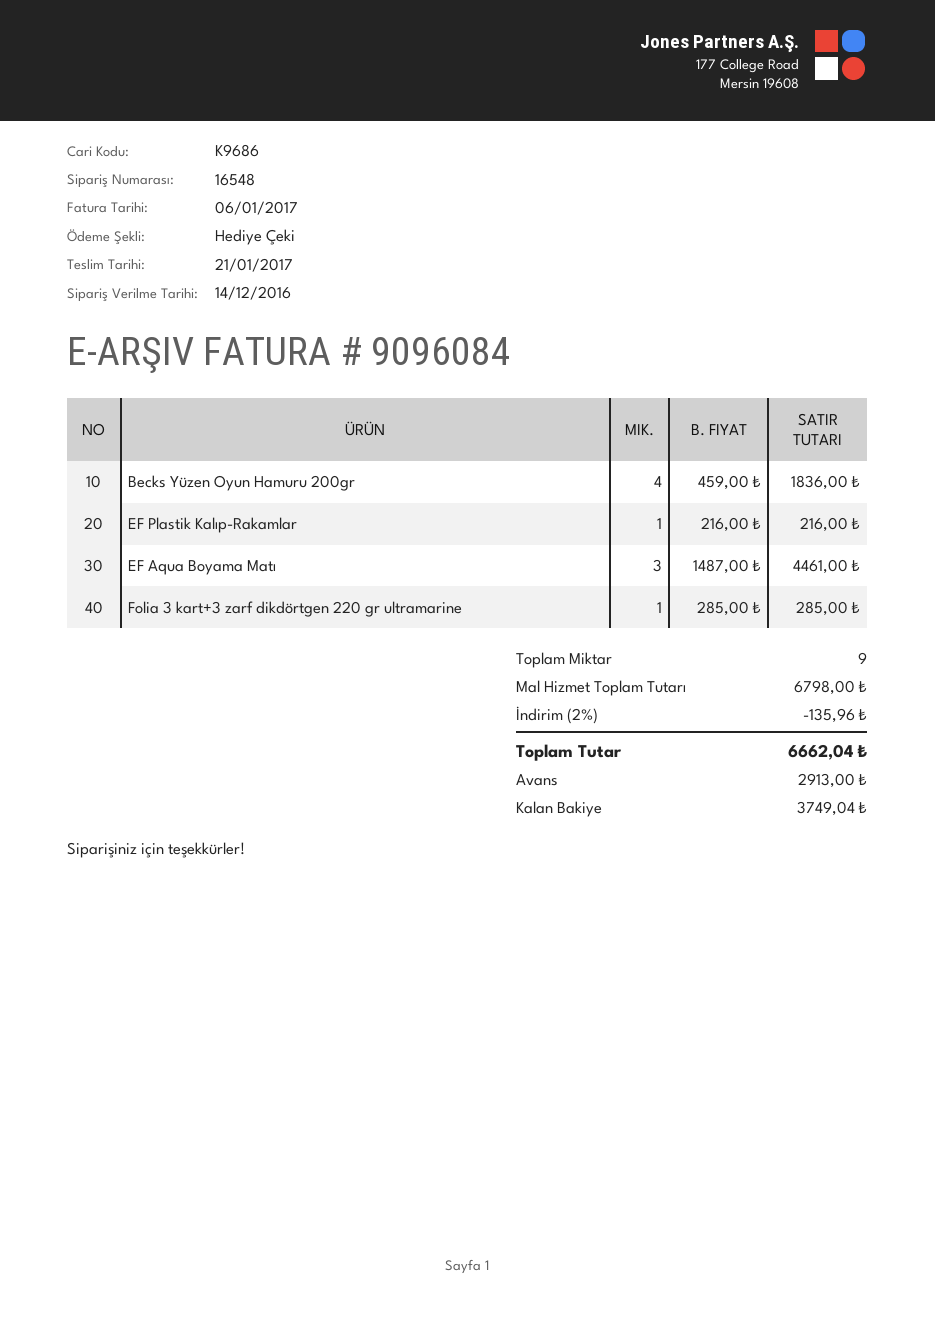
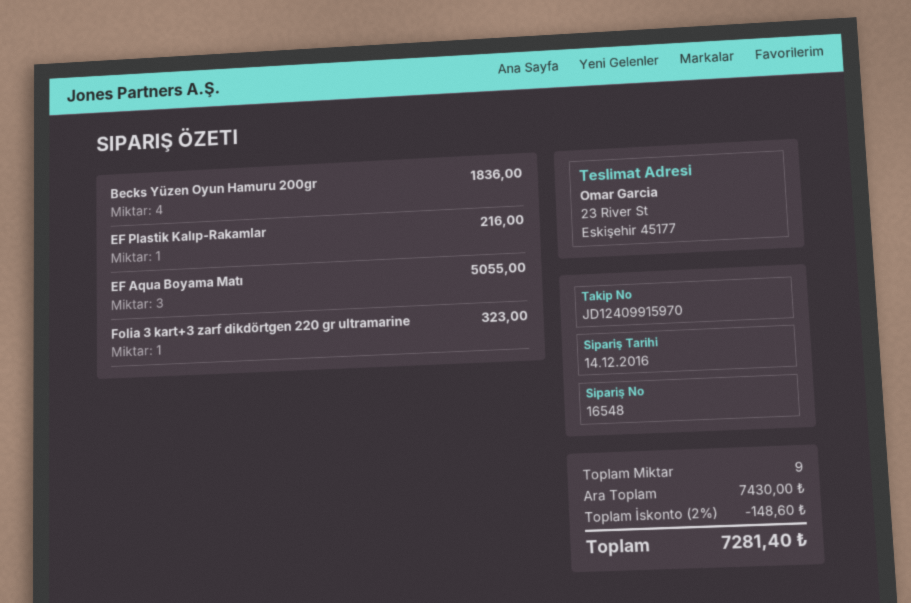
EF Aqua Boyama Matı: 3 for 4461.00 -> 3 for 5055.00
Folia 3 kart+3 zarf dikdörtgen 220 gr ultramarine: 1 for 285.00 -> 1 for 323.00
subtotal: 6798.00 -> 7430.00
discount: 2% = 135.96 -> 2% = 148.60
total: 6662.04 -> 7281.40

